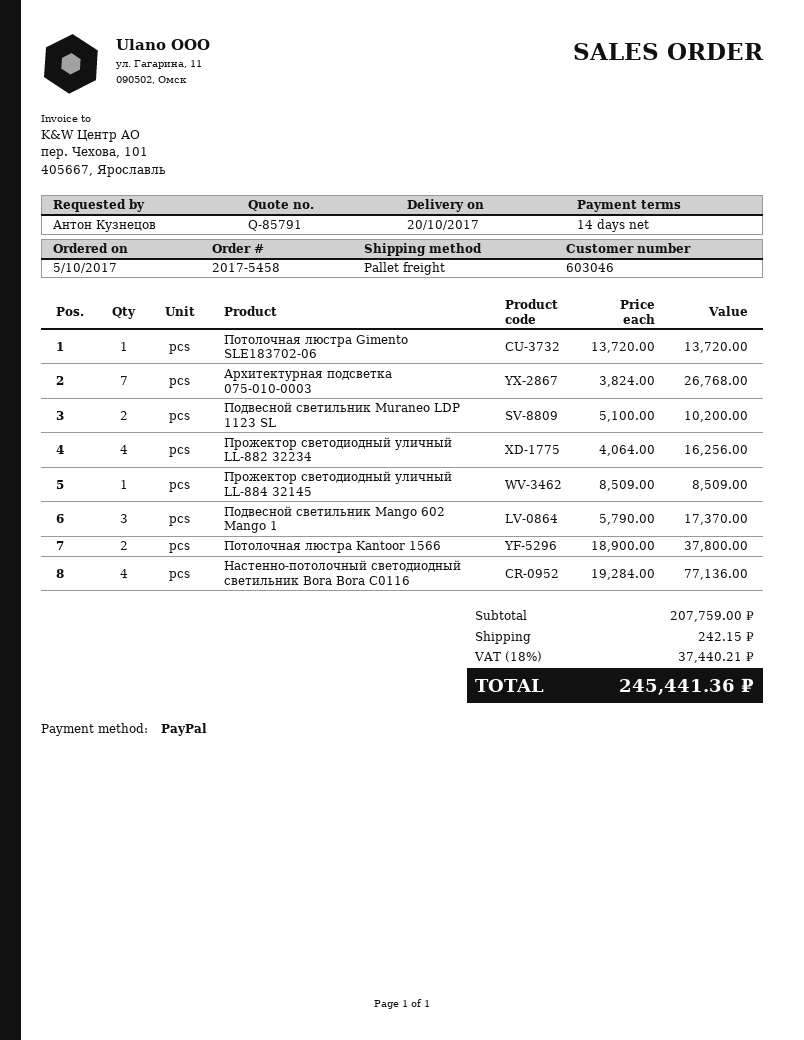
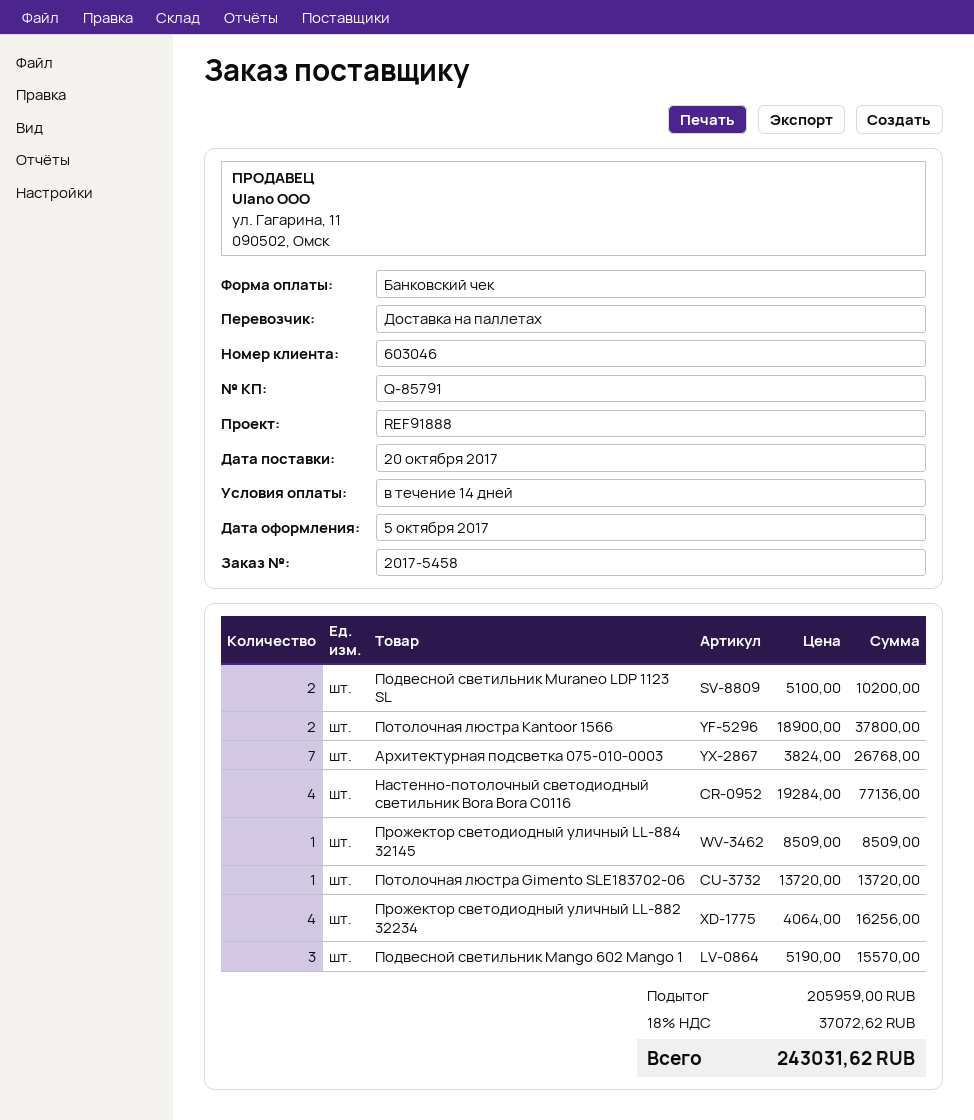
payment method: PayPal -> cheque
Подвесной светильник Mango 602 Mango 1: 3 x 5790.00 = 17370.00 -> 3 x 5190.00 = 15570.00
subtotal: 207759.00 -> 205959.00
shipping: 242.15 -> none
tax: 18% = 37440.21 -> 18% = 37072.62
total: 245441.36 -> 243031.62

